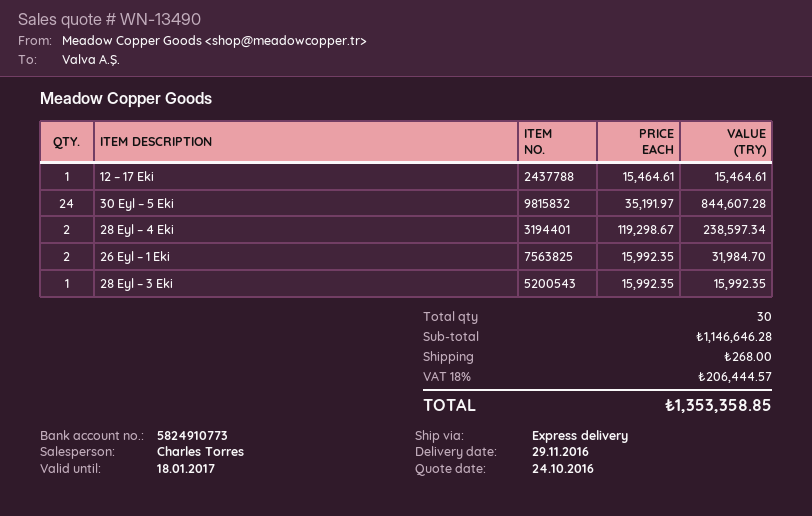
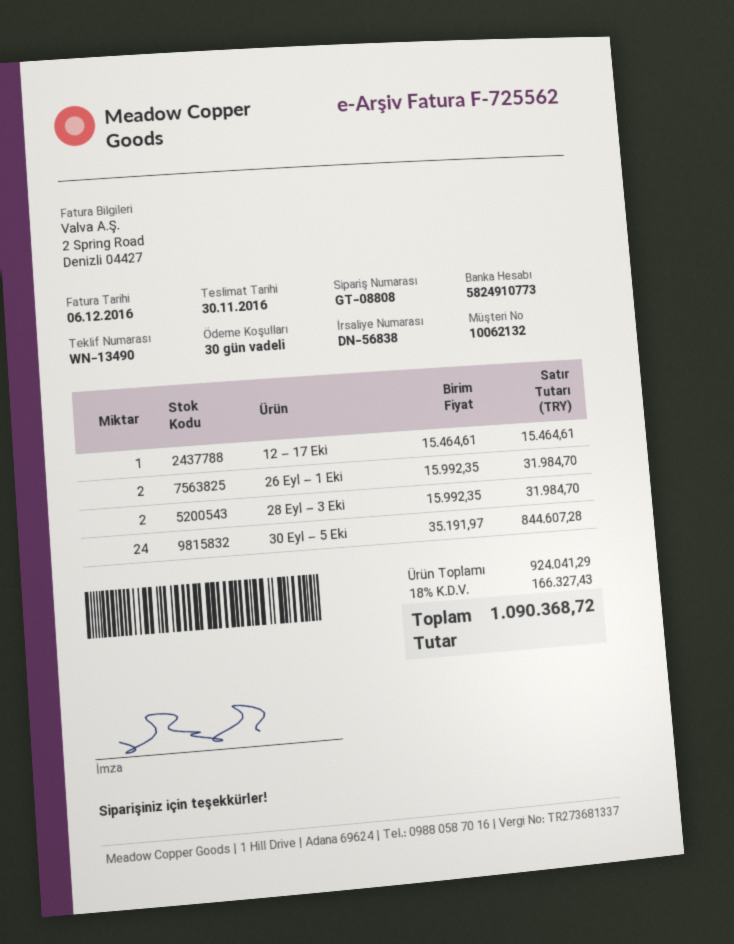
delivery date: 2016-11-29 -> 2016-11-30
28 Eyl – 4 Eki: 2 x 119298.67 = 238597.34 -> none
28 Eyl – 3 Eki: 1 x 15992.35 = 15992.35 -> 2 x 15992.35 = 31984.70
subtotal: 1146646.28 -> 924041.29
shipping: 268.00 -> none
tax: 18% = 206444.57 -> 18% = 166327.43
total: 1353358.85 -> 1090368.72

